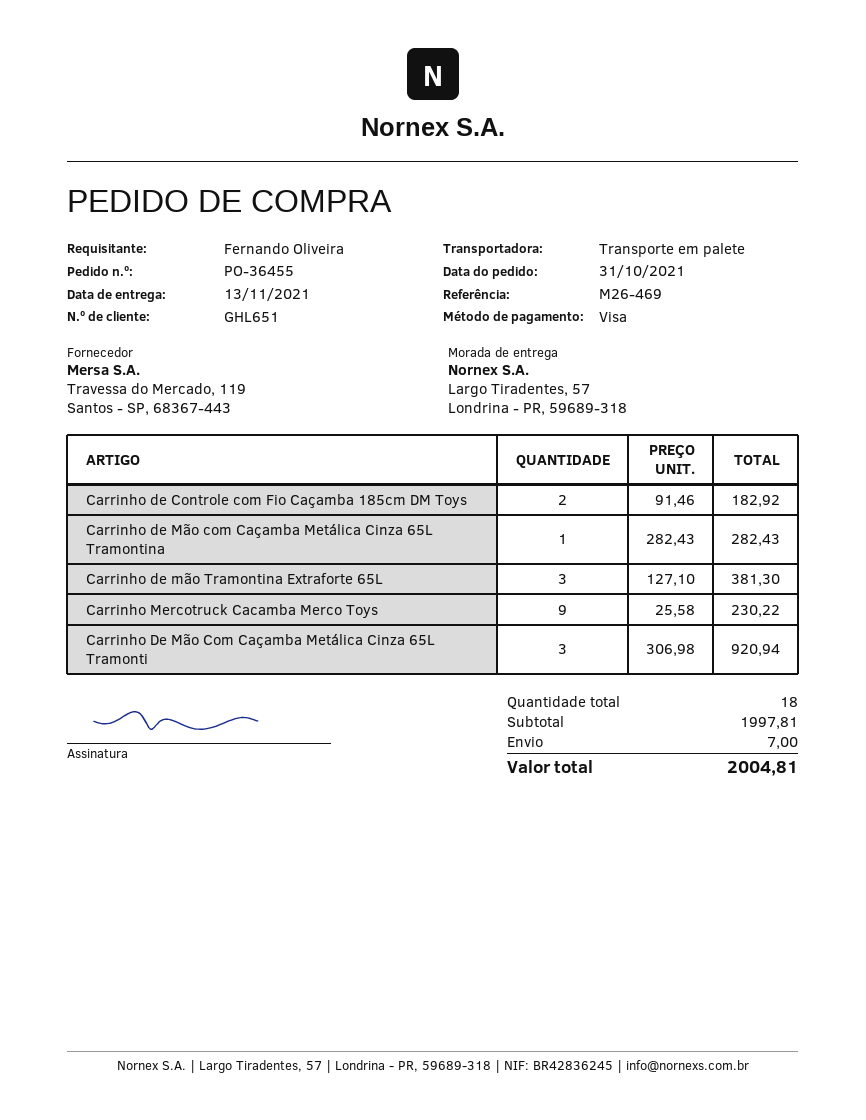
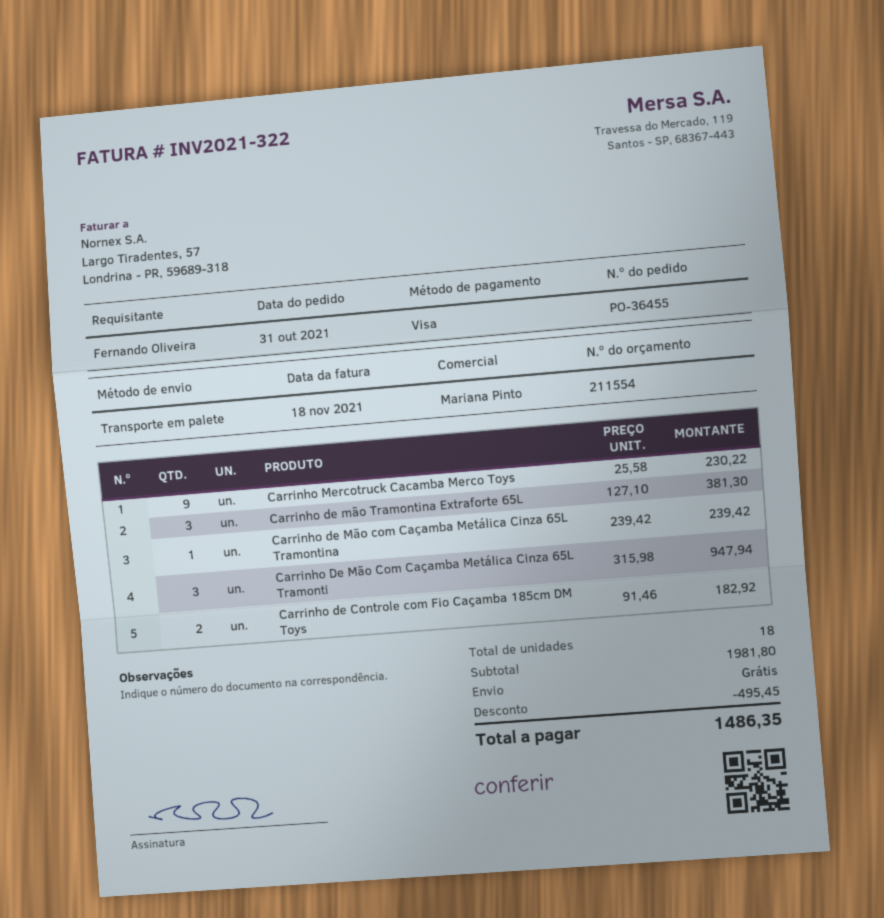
Carrinho de Mão com Caçamba Metálica Cinza 65L Tramontina: 1 x 282.43 = 282.43 -> 1 x 239.42 = 239.42
Carrinho De Mão Com Caçamba Metálica Cinza 65L Tramonti: 3 x 306.98 = 920.94 -> 3 x 315.98 = 947.94
subtotal: 1997.81 -> 1981.80
discount: none -> 495.45
shipping: 7.00 -> 0.00
total: 2004.81 -> 1486.35

